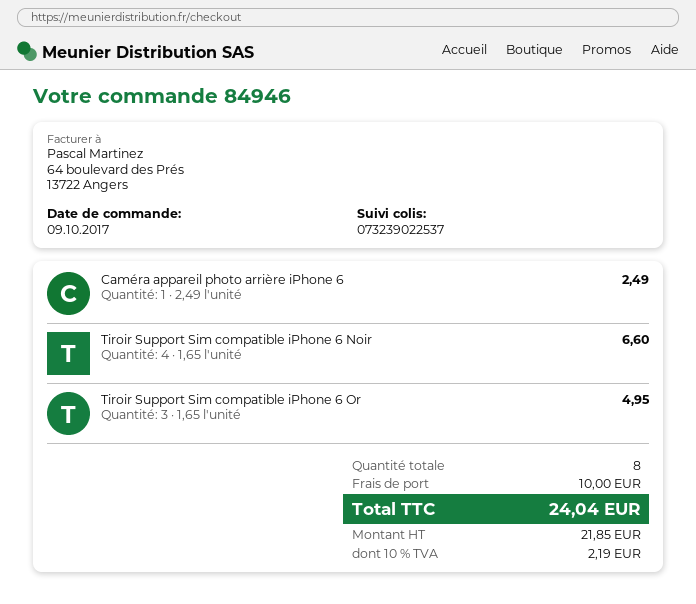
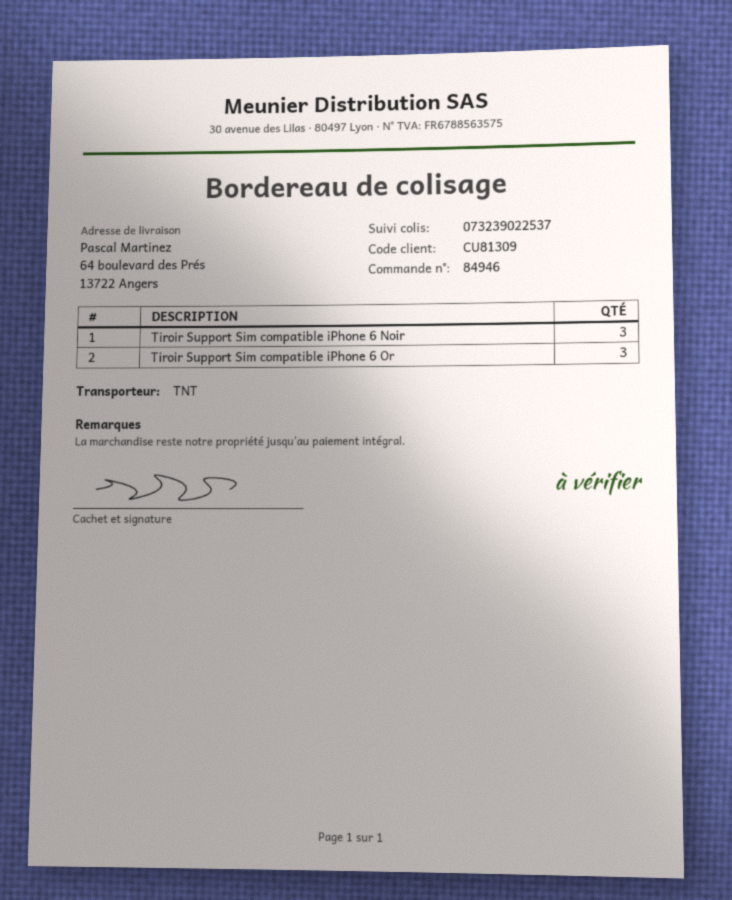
Caméra appareil photo arrière iPhone 6: 1 -> none
Tiroir Support Sim compatible iPhone 6 Noir: 4 -> 3

